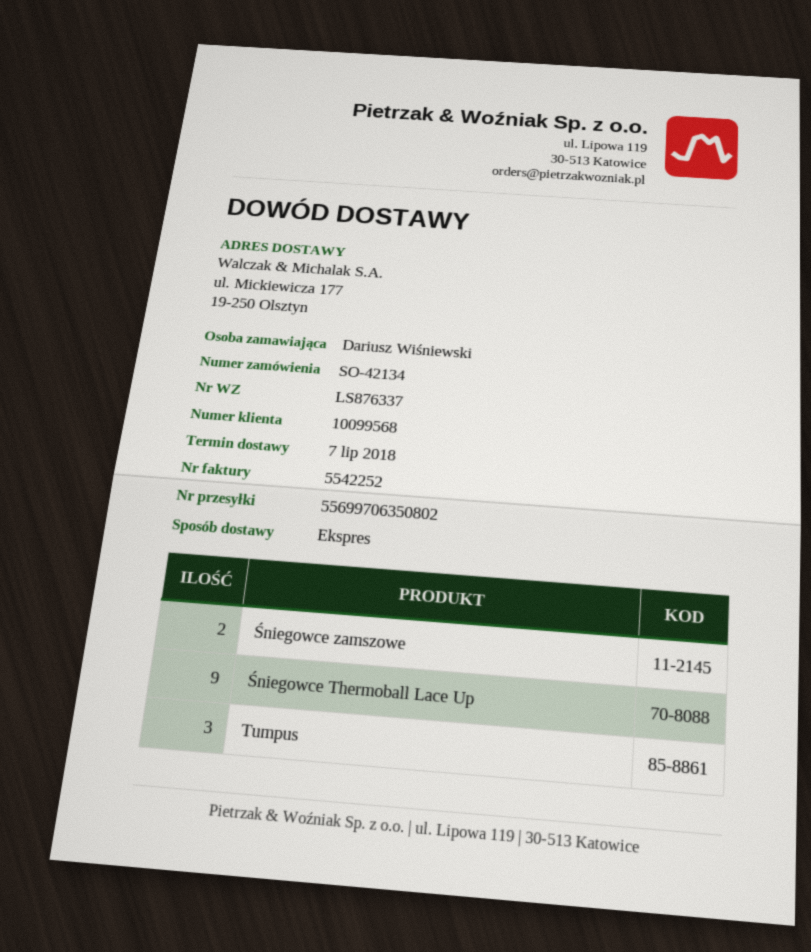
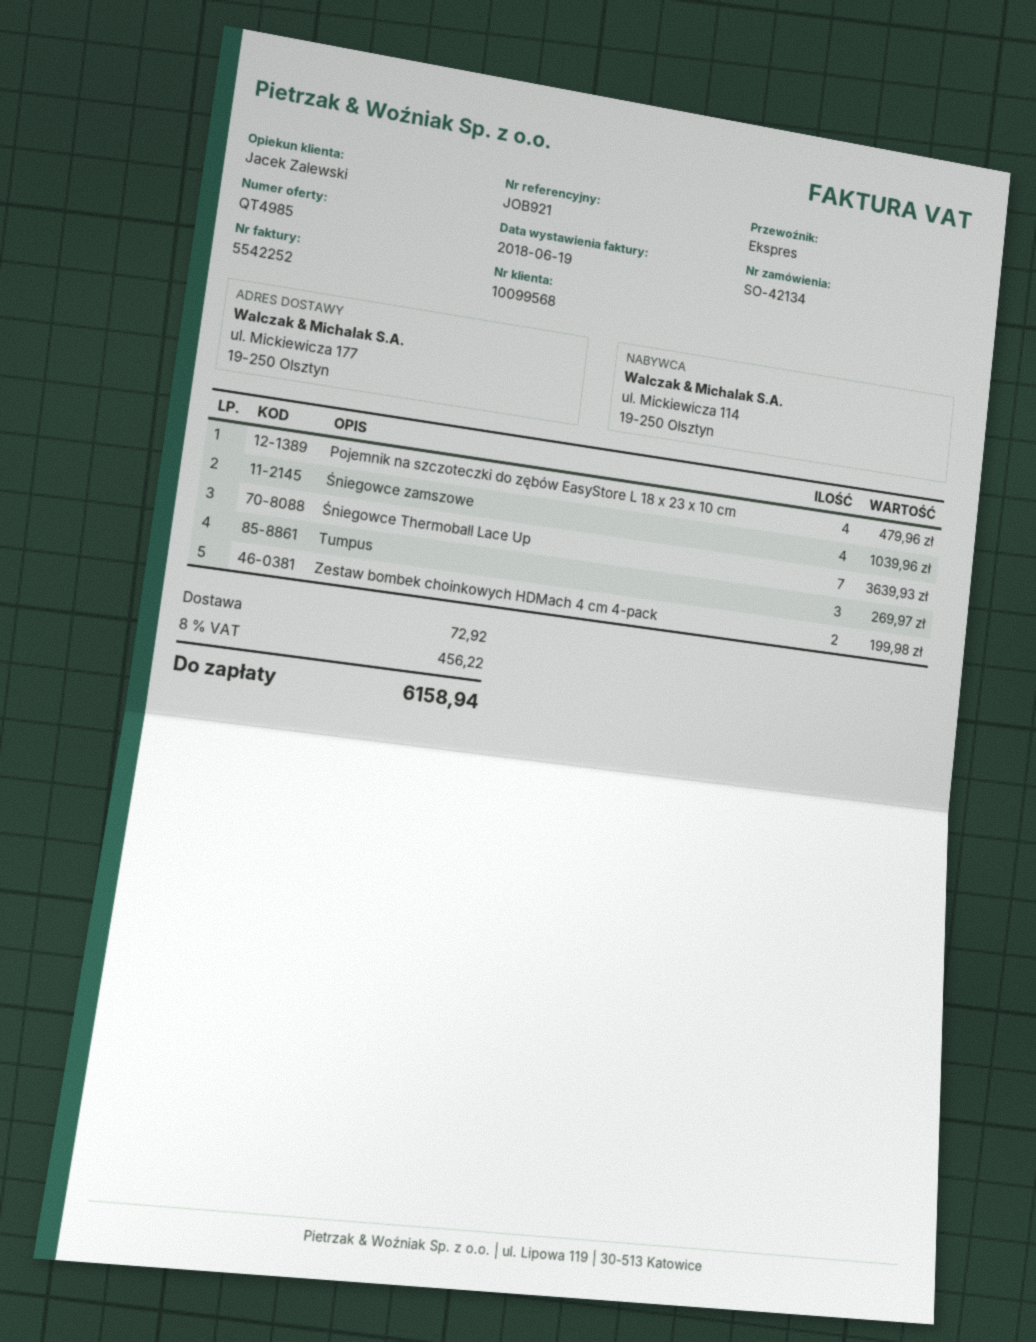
Śniegowce zamszowe: 2 -> 4
Śniegowce Thermoball Lace Up: 9 -> 7
Pojemnik na szczoteczki do zębów EasyStore L 18 x 23 x 10 cm: none -> 4
Zestaw bombek choinkowych HDMach 4 cm 4-pack: none -> 2

